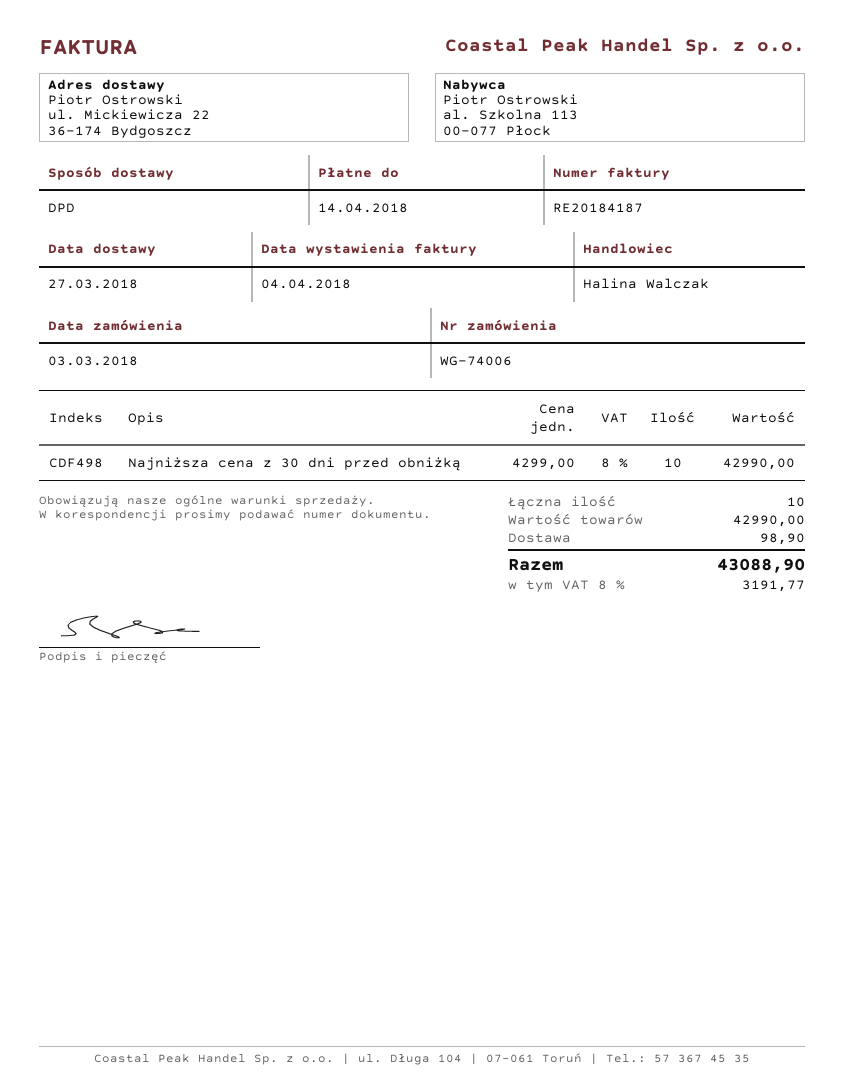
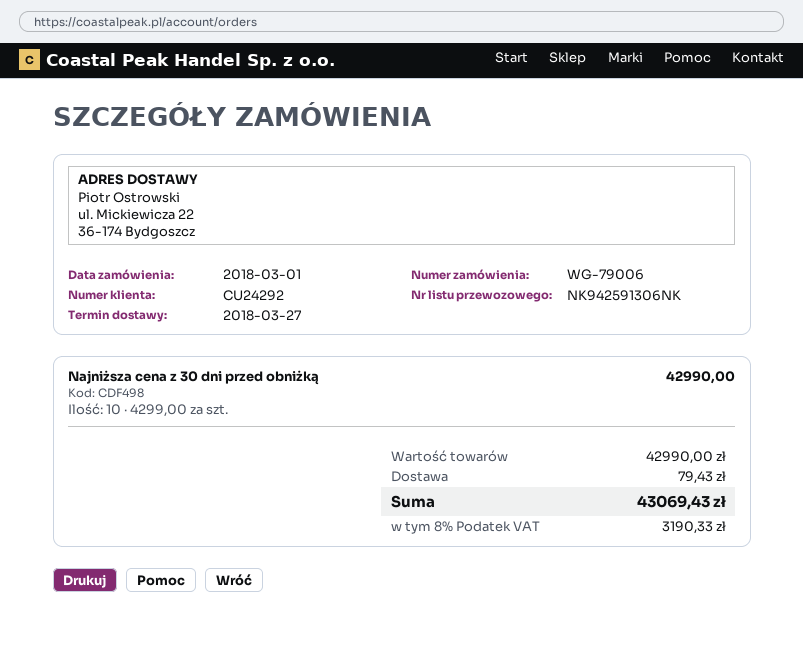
order number: WG-74006 -> WG-79006
order date: 2018-03-03 -> 2018-03-01
shipping: 98.90 -> 79.43
tax: 8% = 3191.77 -> 8% = 3190.33
total: 43088.90 -> 43069.43

